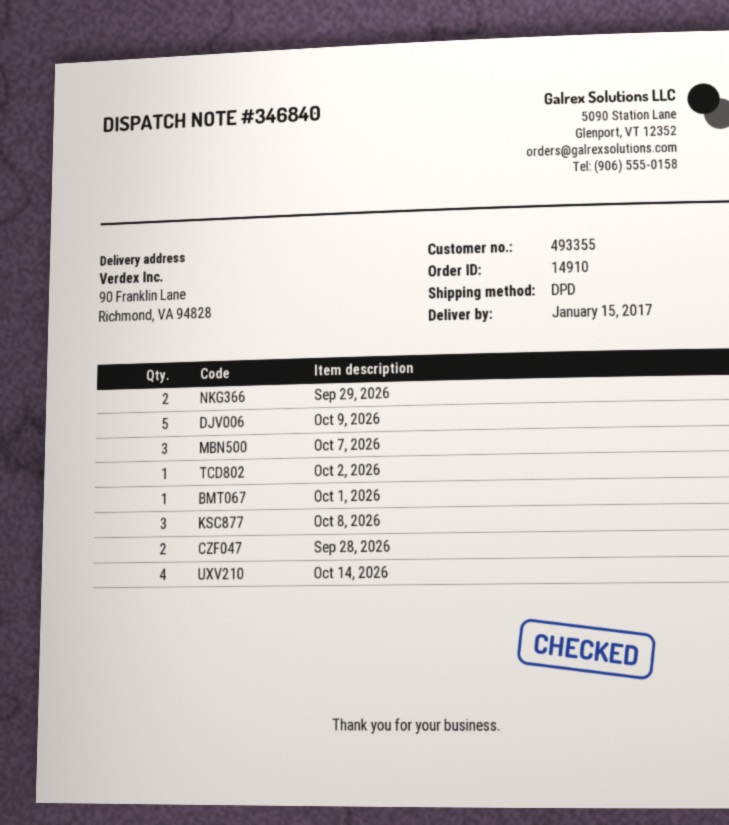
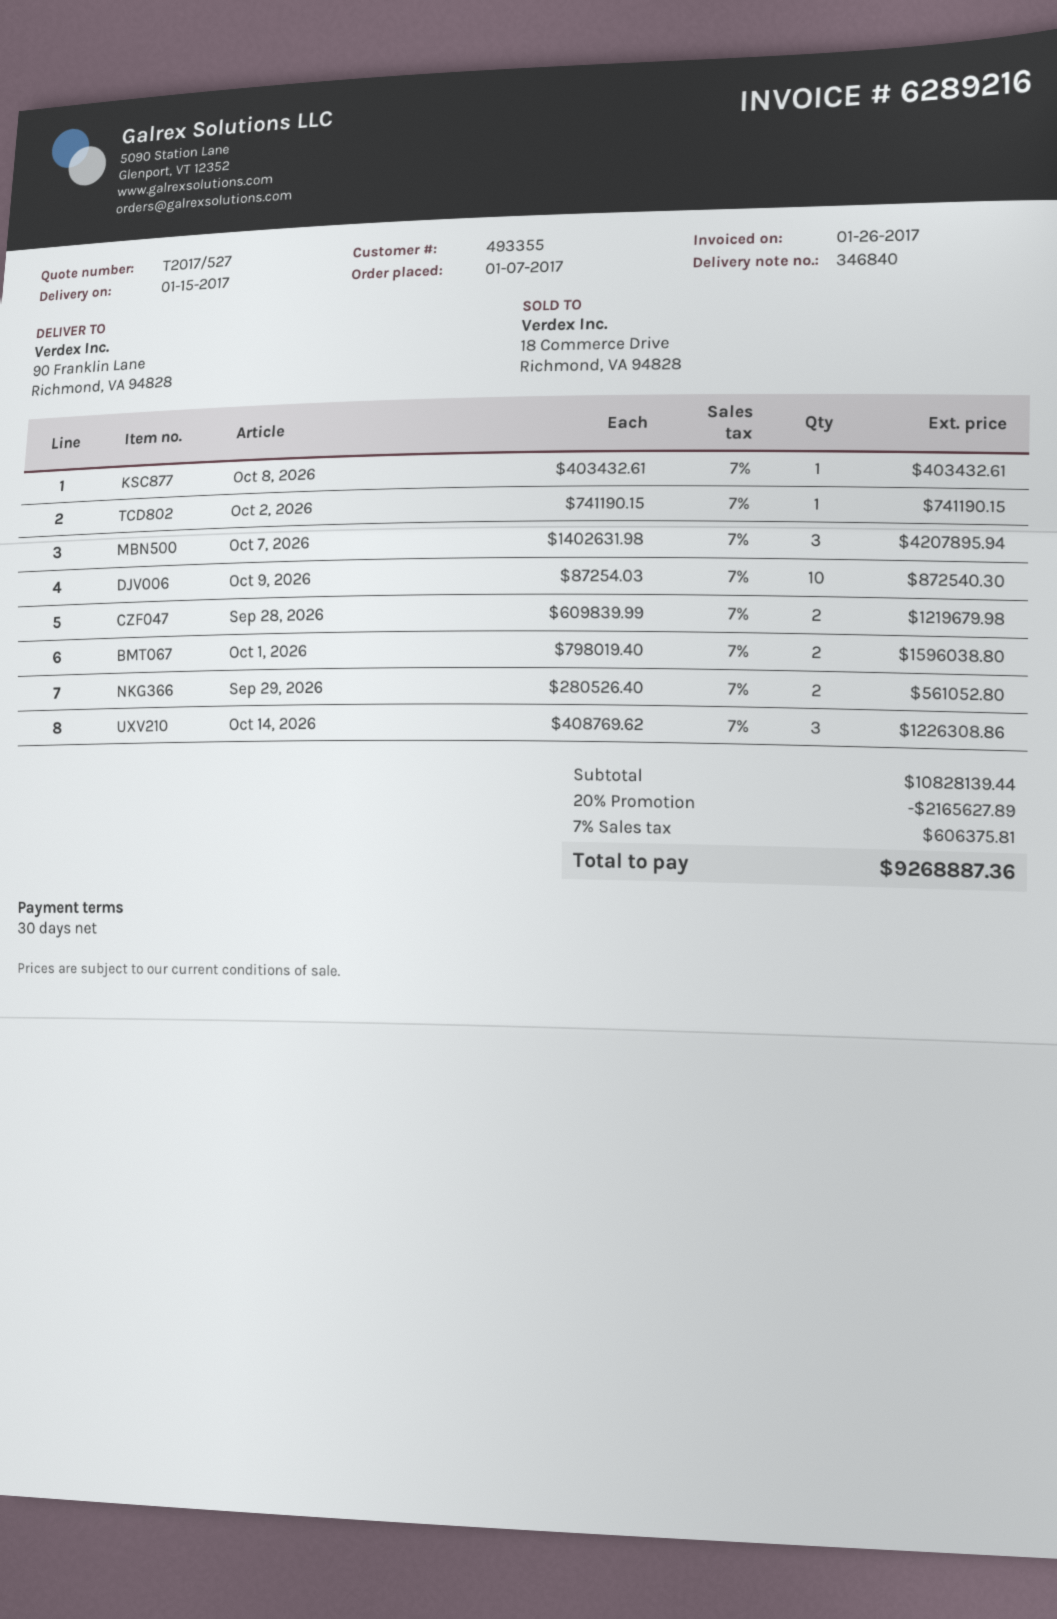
Oct 9, 2026: 5 -> 10
Oct 1, 2026: 1 -> 2
Oct 8, 2026: 3 -> 1
Oct 14, 2026: 4 -> 3

